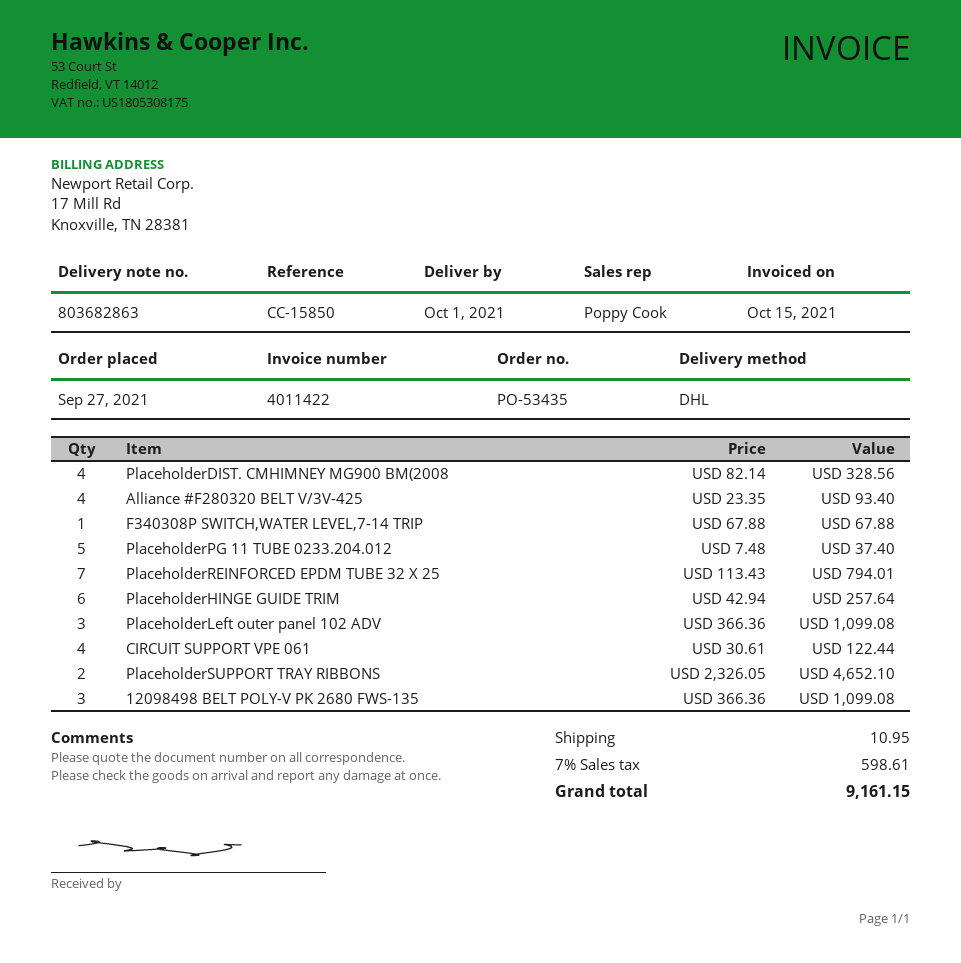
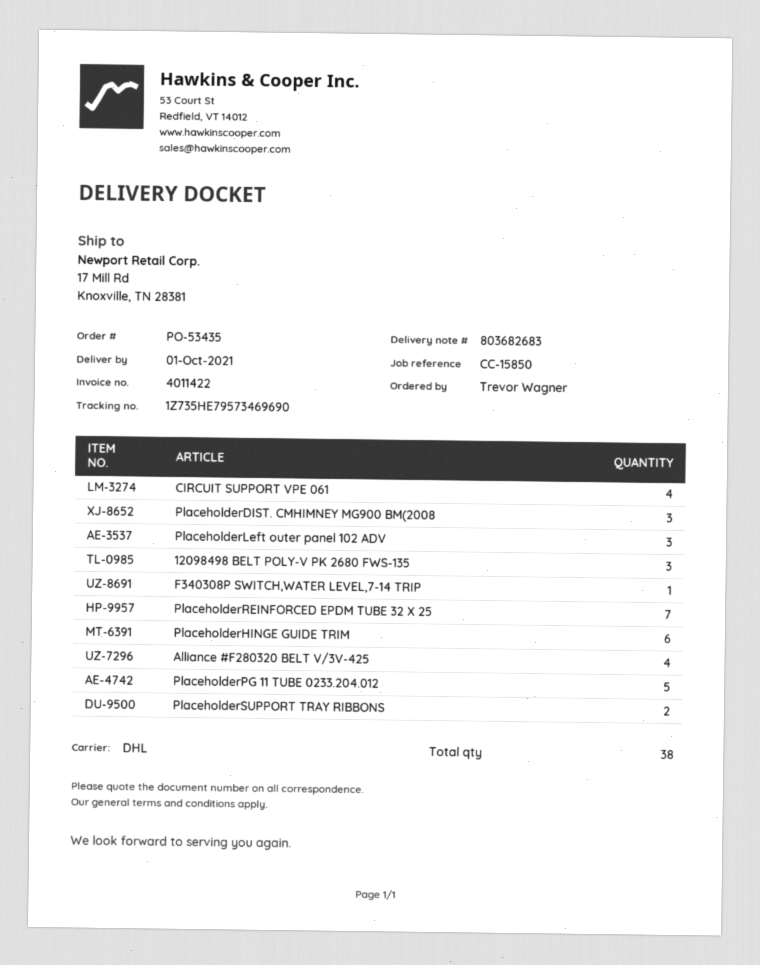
delivery note number: 803682863 -> 803682683
PlaceholderDIST. CMHIMNEY MG900 BM(2008: 4 -> 3

